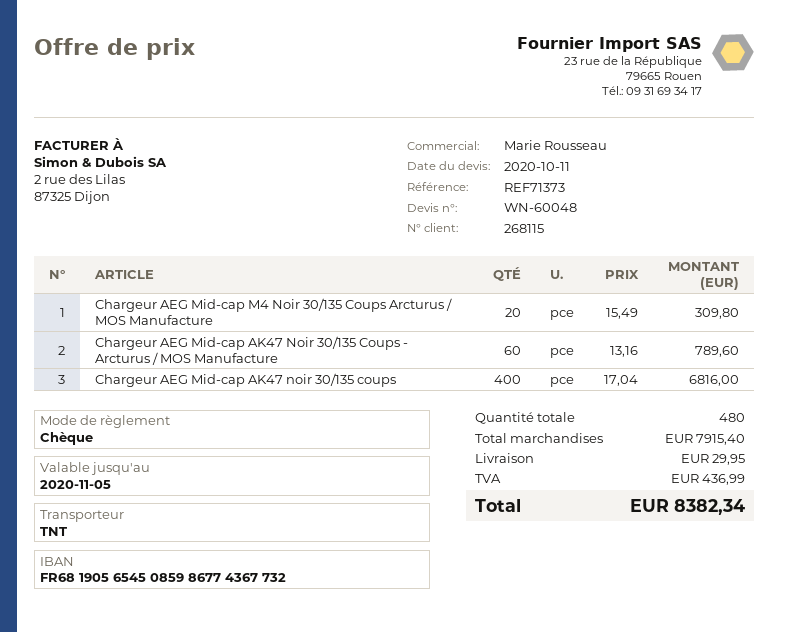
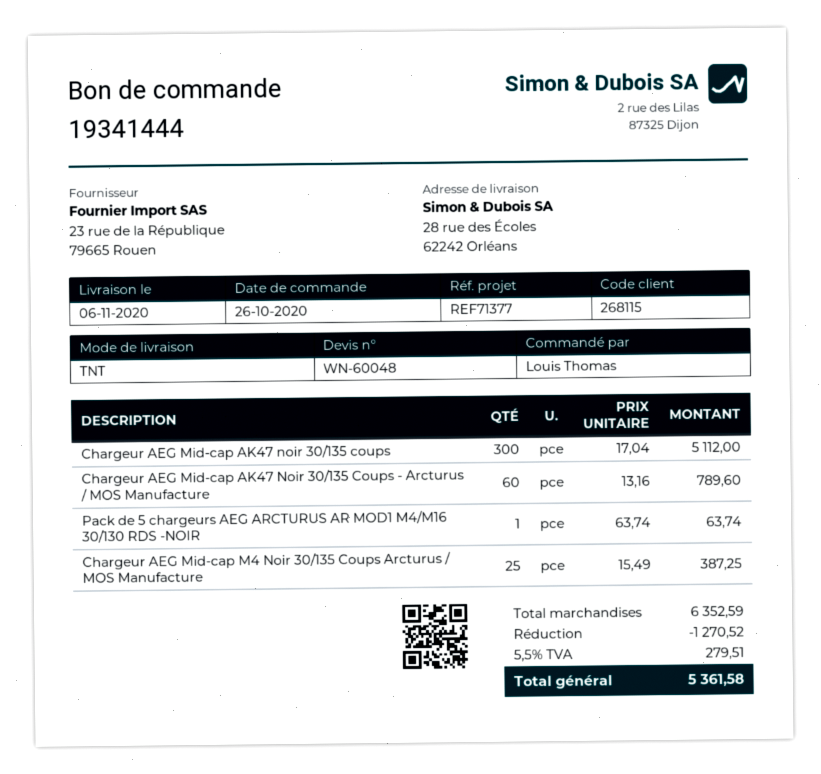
reference: REF71373 -> REF71377
Chargeur AEG Mid-cap M4 Noir 30/135 Coups Arcturus / MOS Manufacture: 20 x 15.49 = 309.80 -> 25 x 15.49 = 387.25
Chargeur AEG Mid-cap AK47 noir 30/135 coups: 400 x 17.04 = 6816.00 -> 300 x 17.04 = 5112.00
Pack de 5 chargeurs AEG ARCTURUS AR MOD1 M4/M16 30/130 RDS -NOIR: none -> 1 x 63.74 = 63.74
subtotal: 7915.40 -> 6352.59
discount: none -> 1270.52
shipping: 29.95 -> none
tax: 436.99 -> 279.51
total: 8382.34 -> 5361.58

